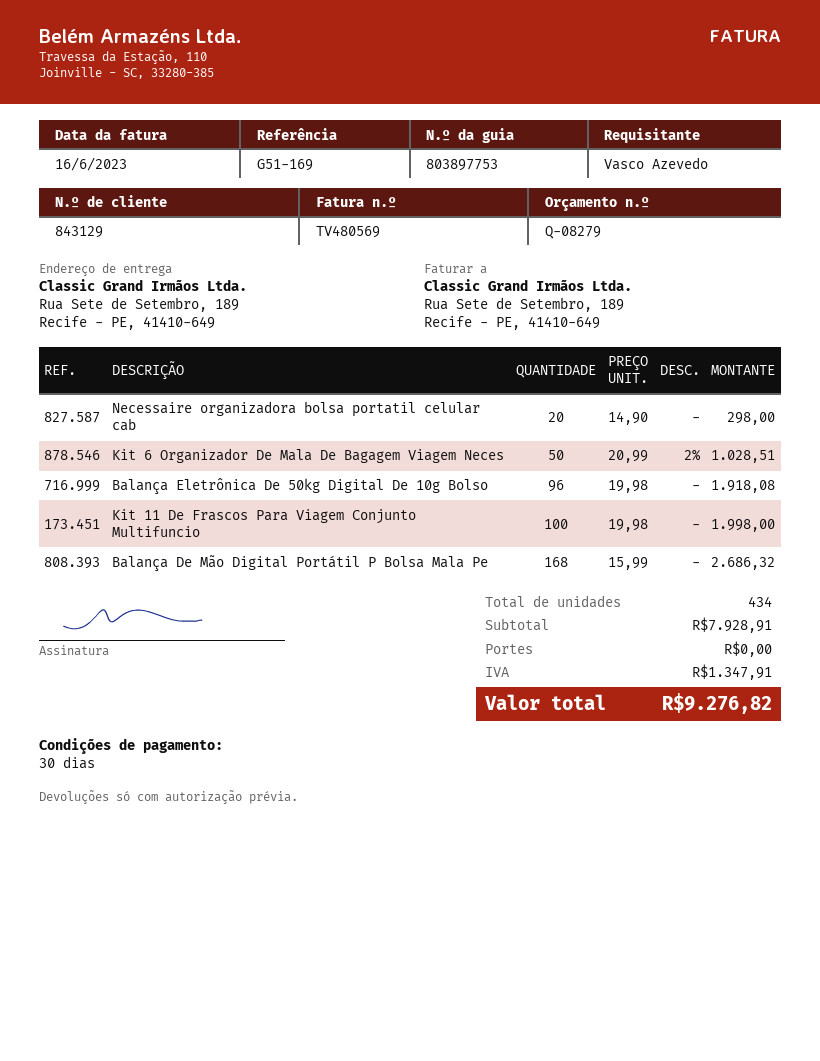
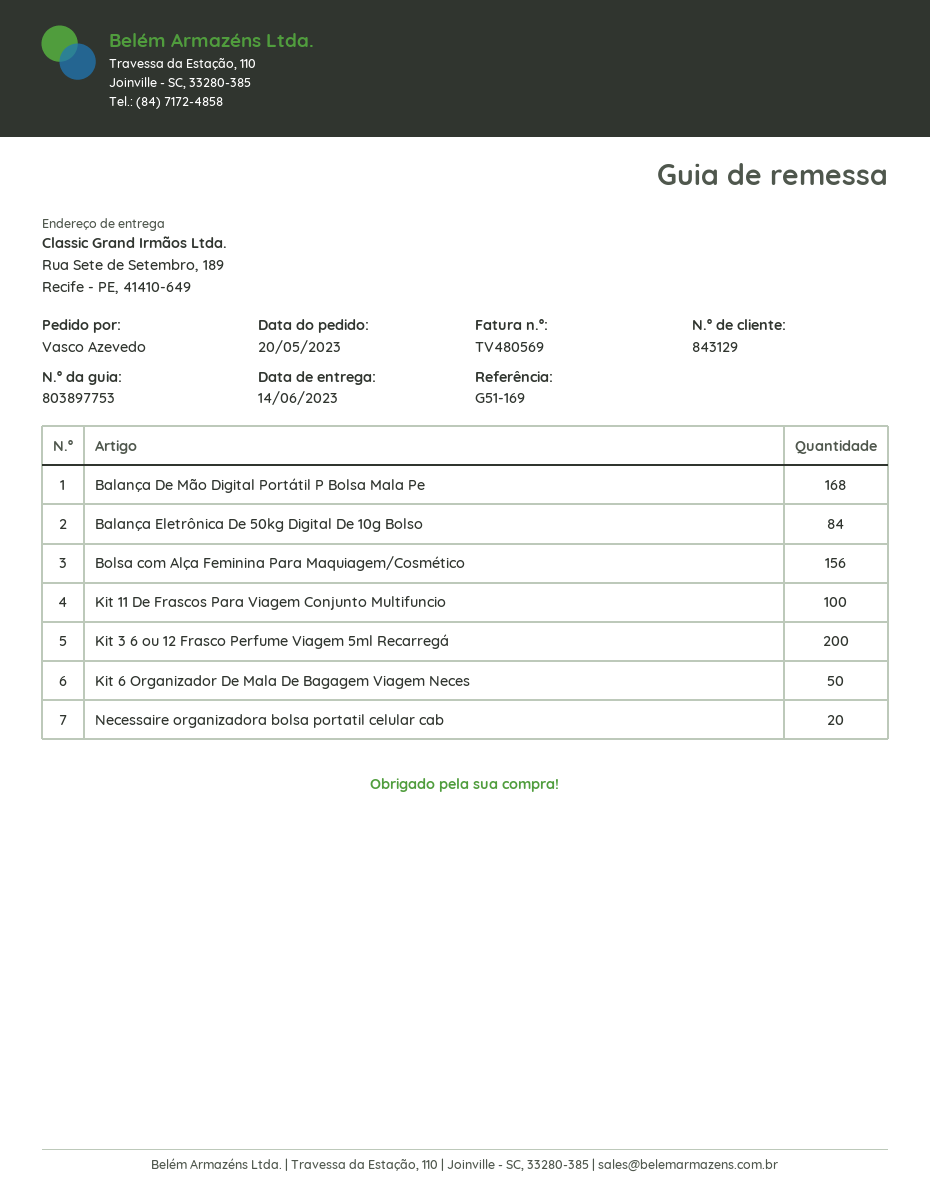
Balança Eletrônica De 50kg Digital De 10g Bolso: 96 -> 84
Bolsa com Alça Feminina Para Maquiagem/Cosmético: none -> 156
Kit 3 6 ou 12 Frasco Perfume Viagem 5ml Recarregá: none -> 200

